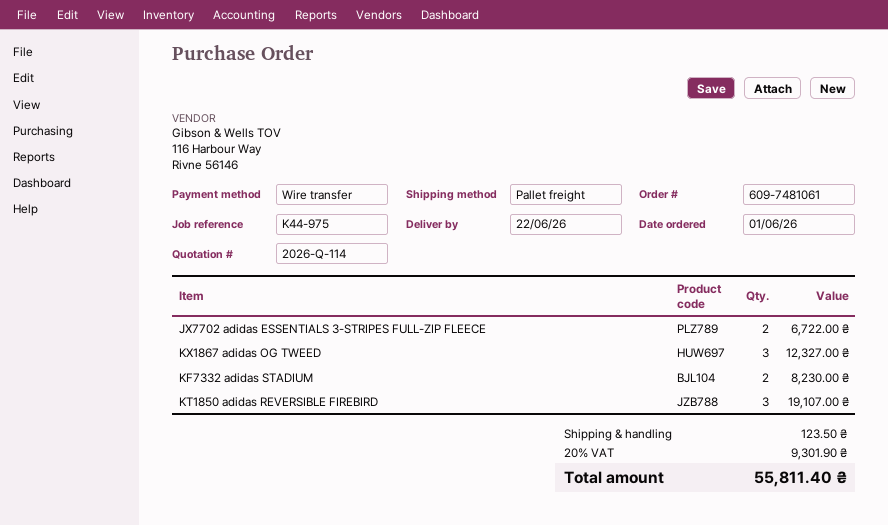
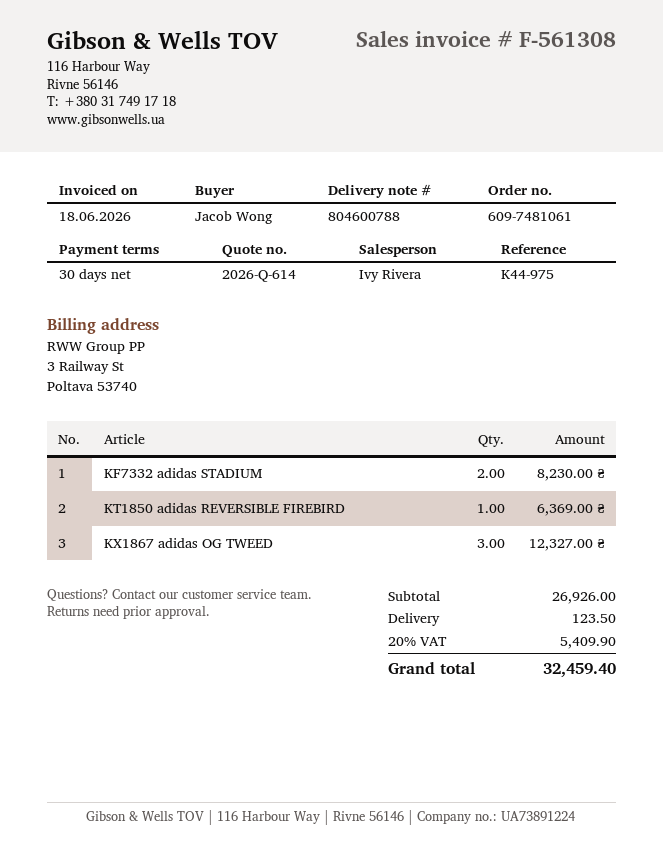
quote number: 2026-Q-114 -> 2026-Q-614
JX7702 adidas ESSENTIALS 3-STRIPES FULL-ZIP FLEECE: 2 for 6722.00 -> none
KT1850 adidas REVERSIBLE FIREBIRD: 3 for 19107.00 -> 1 for 6369.00
tax: 20% = 9301.90 -> 20% = 5409.90
total: 55811.40 -> 32459.40

